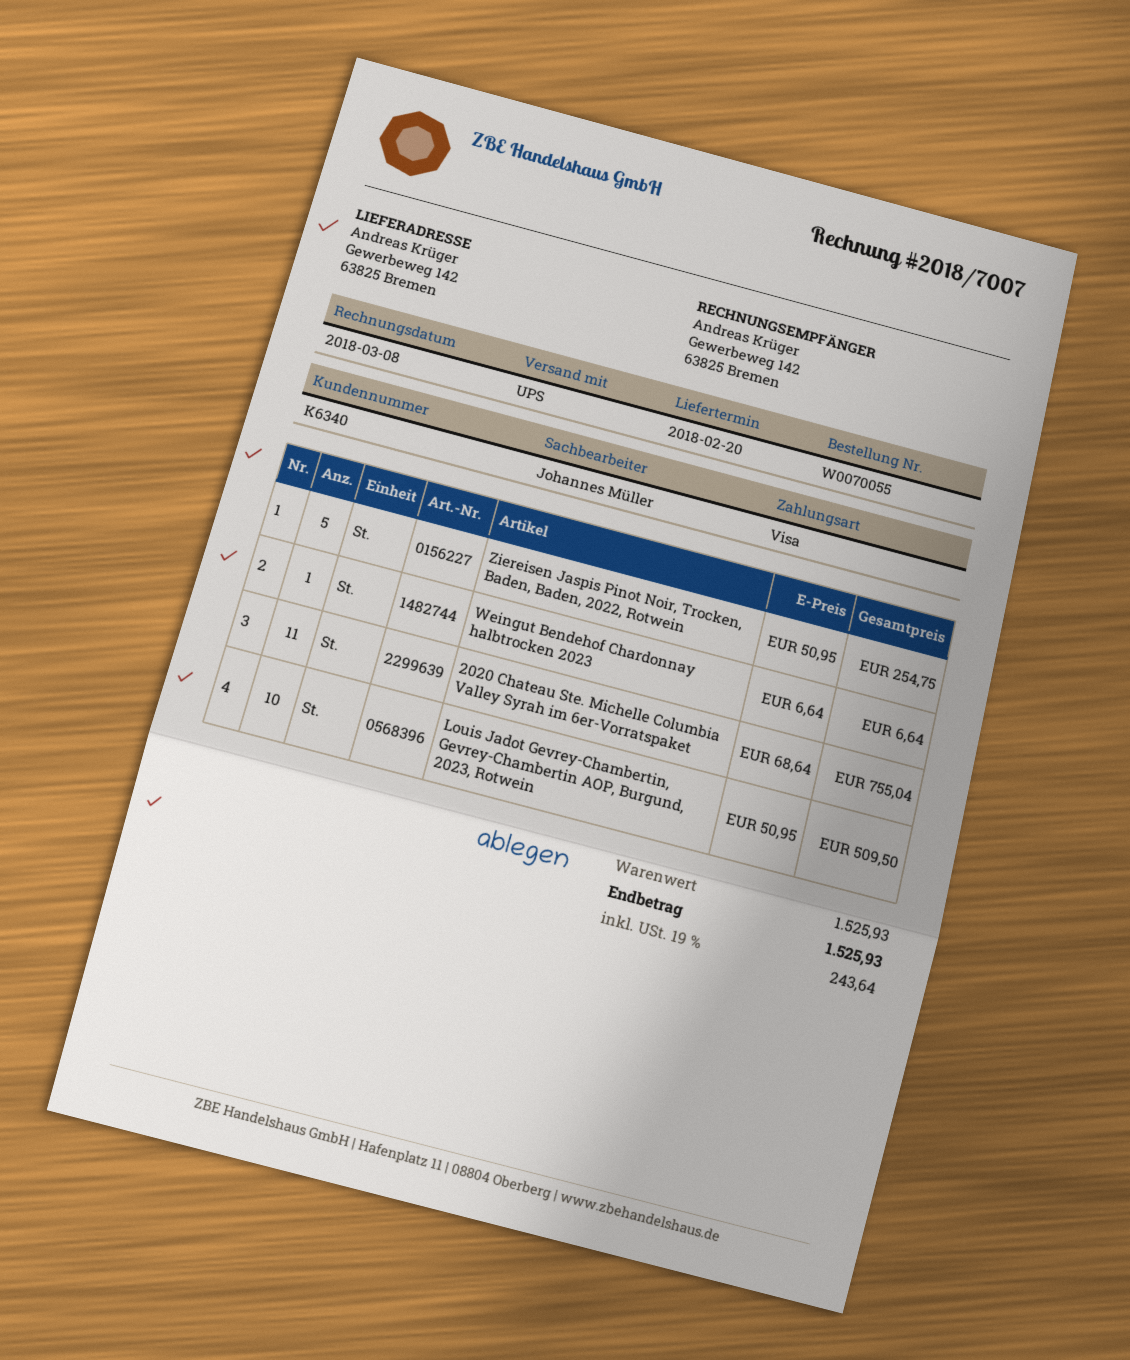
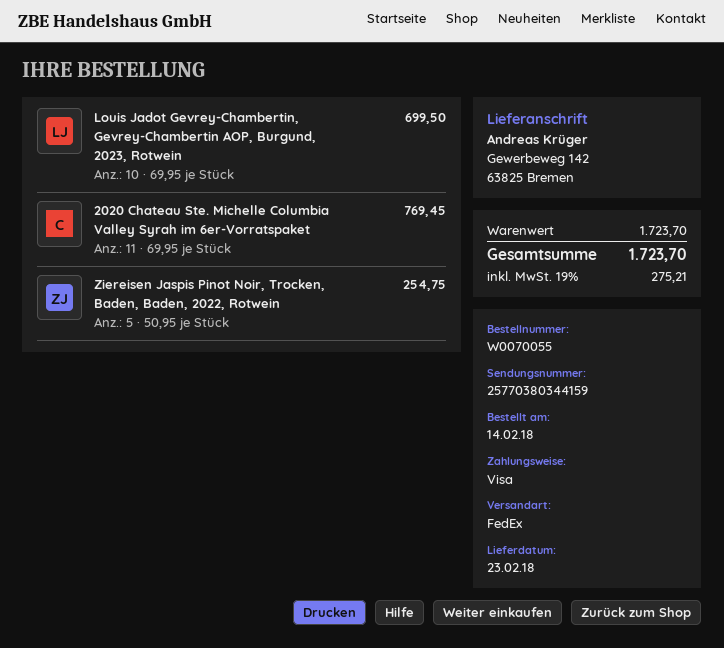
delivery date: 2018-02-20 -> 2018-02-23
shipping method: UPS -> FedEx
Weingut Bendehof Chardonnay halbtrocken 2023: 1 x 6.64 = 6.64 -> none
2020 Chateau Ste. Michelle Columbia Valley Syrah im 6er-Vorratspaket: 11 x 68.64 = 755.04 -> 11 x 69.95 = 769.45
Louis Jadot Gevrey-Chambertin, Gevrey-Chambertin AOP, Burgund, 2023, Rotwein: 10 x 50.95 = 509.50 -> 10 x 69.95 = 699.50
subtotal: 1525.93 -> 1723.70
tax: 19% = 243.64 -> 19% = 275.21
total: 1525.93 -> 1723.70

